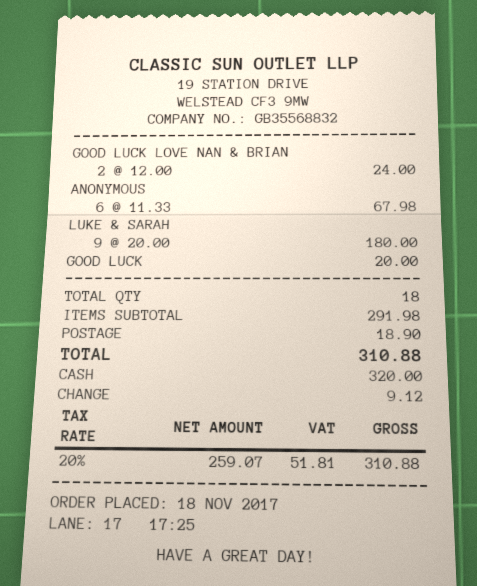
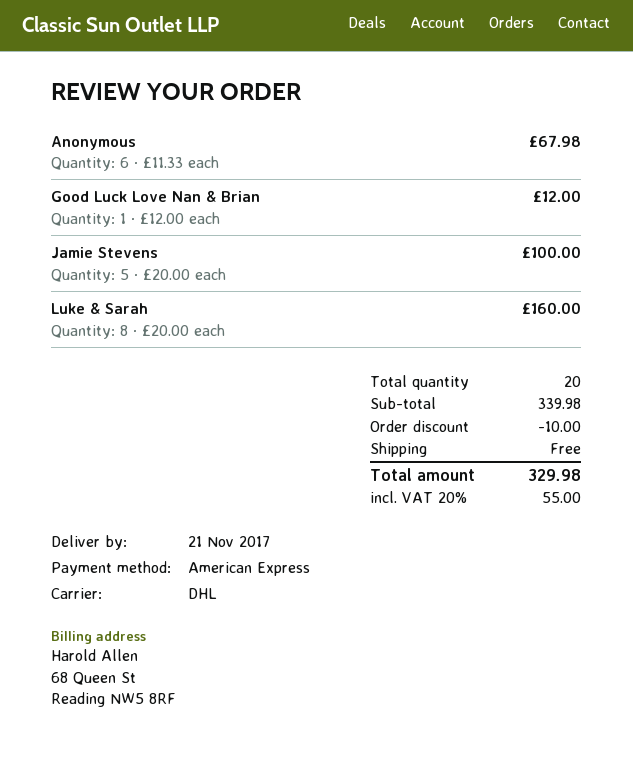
payment method: cash -> American Express
GOOD LUCK LOVE NAN & BRIAN: 2 x 12.00 = 24.00 -> 1 x 12.00 = 12.00
LUKE & SARAH: 9 x 20.00 = 180.00 -> 8 x 20.00 = 160.00
GOOD LUCK: 1 x 20.00 = 20.00 -> none
Jamie Stevens: none -> 5 x 20.00 = 100.00
total quantity: 18 -> 20
subtotal: 291.98 -> 339.98
discount: none -> 10.00
shipping: 18.90 -> 0.00
tax: 20% = 51.81 -> 20% = 55.00
total: 310.88 -> 329.98

